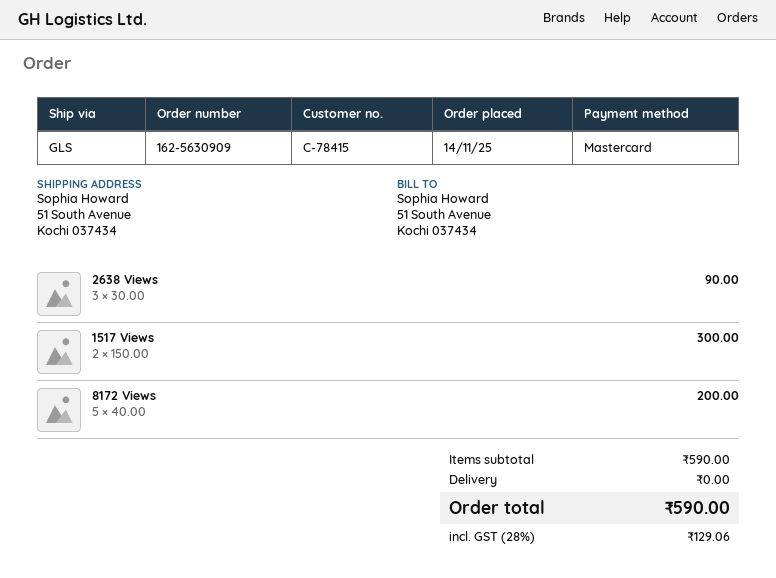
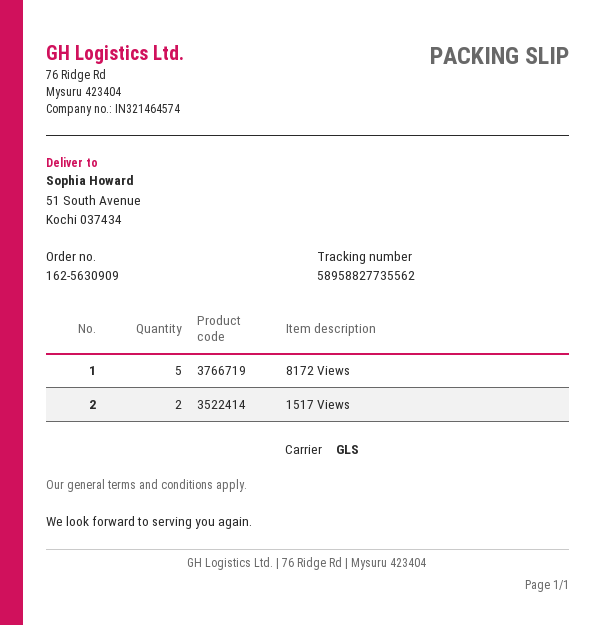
2638 Views: 3 -> none

